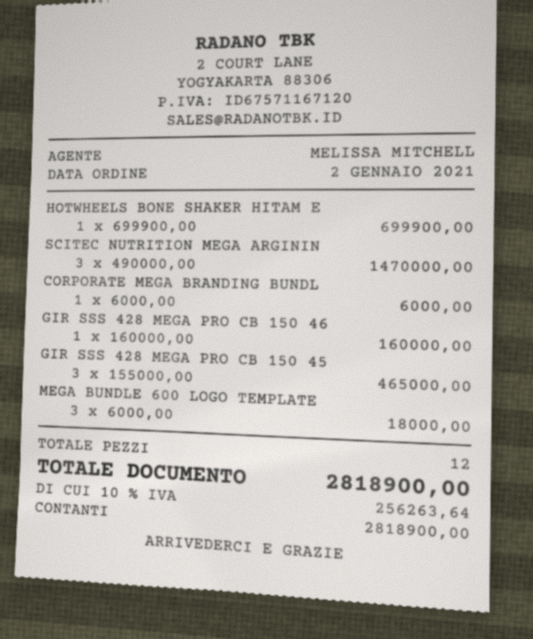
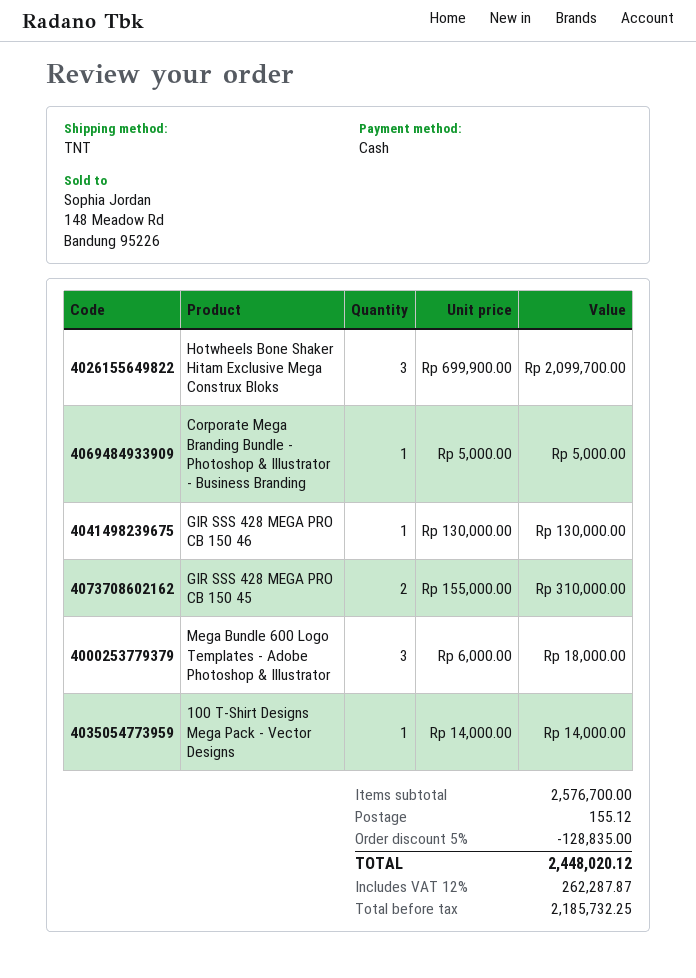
HOTWHEELS BONE SHAKER HITAM E: 1 x 699900.00 = 699900.00 -> 3 x 699900.00 = 2099700.00
SCITEC NUTRITION MEGA ARGININ: 3 x 490000.00 = 1470000.00 -> none
CORPORATE MEGA BRANDING BUNDL: 1 x 6000.00 = 6000.00 -> 1 x 5000.00 = 5000.00
GIR SSS 428 MEGA PRO CB 150 46: 1 x 160000.00 = 160000.00 -> 1 x 130000.00 = 130000.00
GIR SSS 428 MEGA PRO CB 150 45: 3 x 155000.00 = 465000.00 -> 2 x 155000.00 = 310000.00
100 T-Shirt Designs Mega Pack - Vector Designs: none -> 1 x 14000.00 = 14000.00
discount: none -> 5% = 128835.00
shipping: none -> 155.12
tax: 10% = 256263.64 -> 12% = 262287.87
total: 2818900.00 -> 2448020.12

